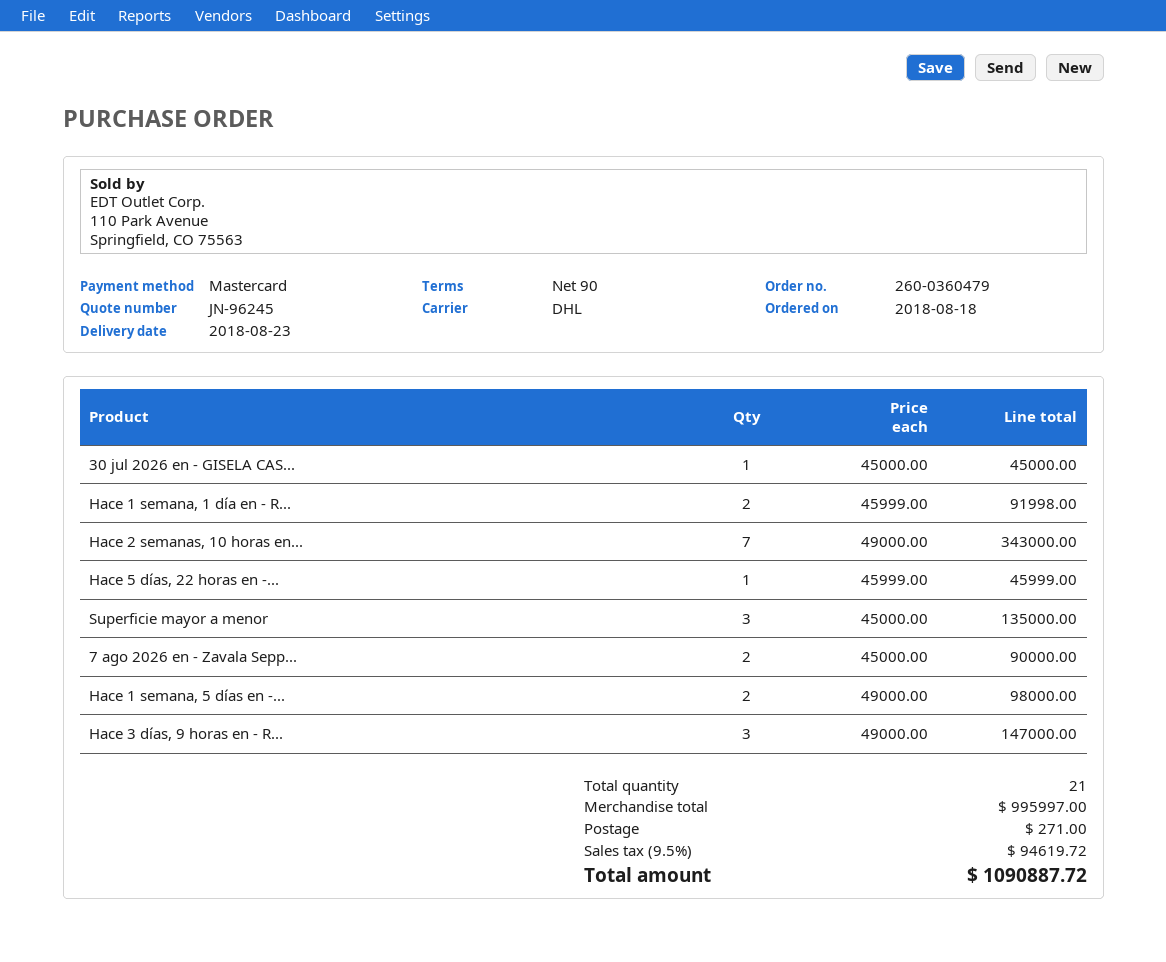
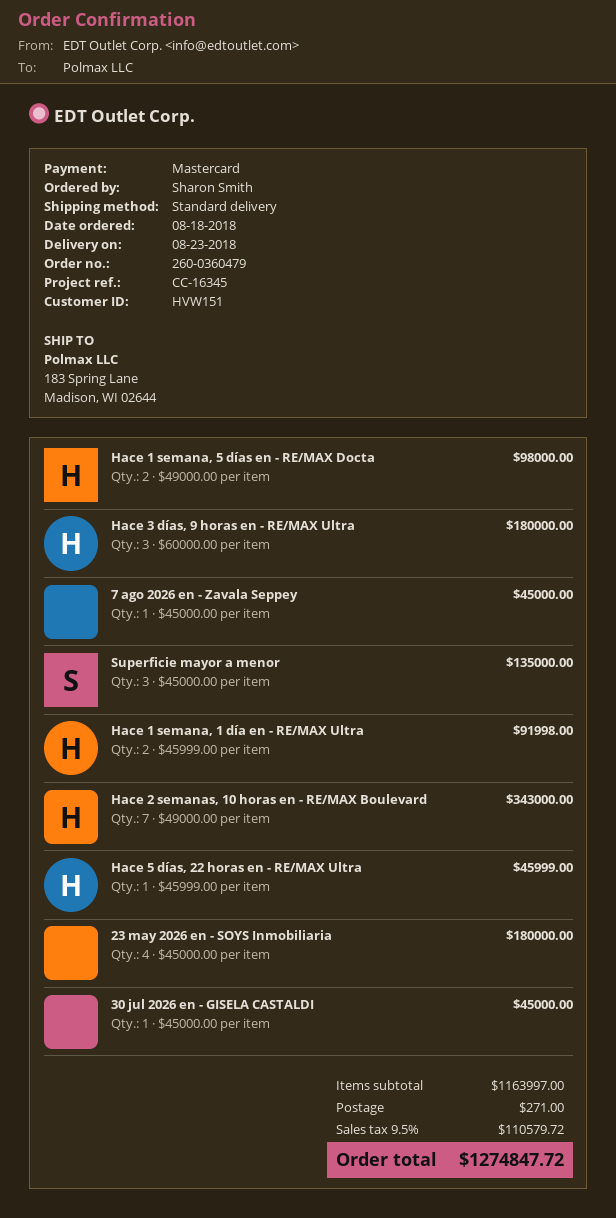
shipping method: DHL -> standard
7 ago 2026 en - Zavala Sepp...: 2 x 45000.00 = 90000.00 -> 1 x 45000.00 = 45000.00
Hace 3 días, 9 horas en - R...: 3 x 49000.00 = 147000.00 -> 3 x 60000.00 = 180000.00
23 may 2026 en - SOYS Inmobiliaria: none -> 4 x 45000.00 = 180000.00
subtotal: 995997.00 -> 1163997.00
tax: 9.5% = 94619.72 -> 9.5% = 110579.72
total: 1090887.72 -> 1274847.72

